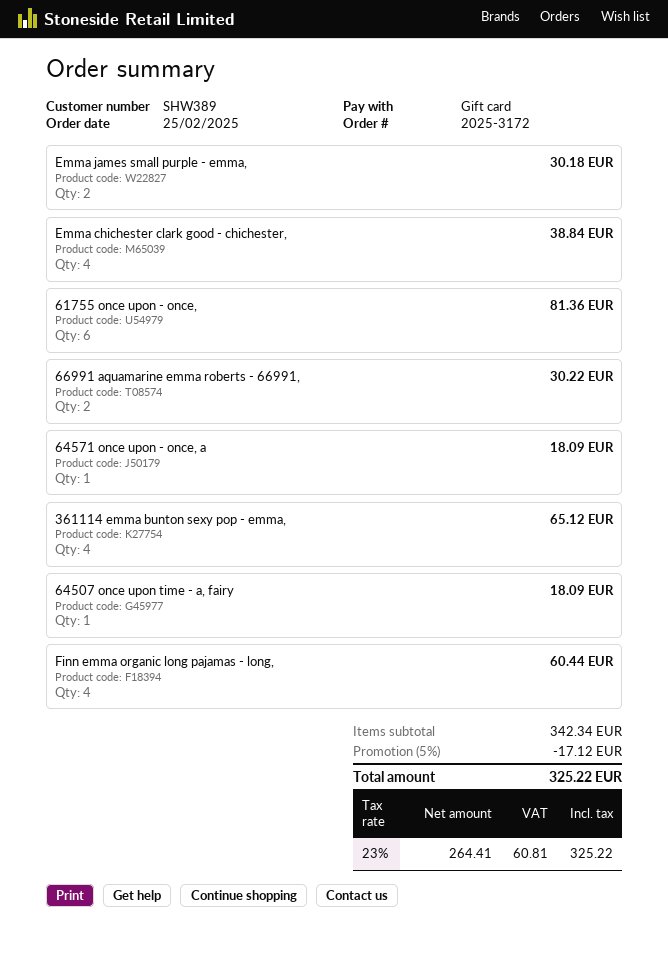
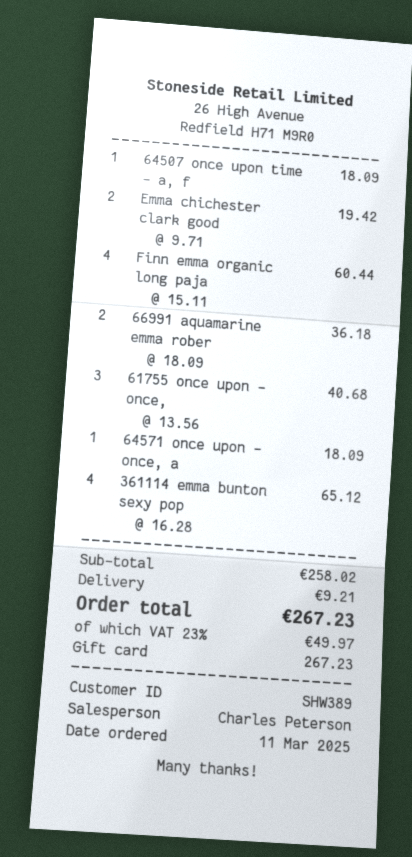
order date: 2025-02-25 -> 2025-03-11
Emma james small purple - emma,: 2 for 30.18 -> none
Emma chichester clark good - chichester,: 4 for 38.84 -> 2 for 19.42
61755 once upon - once,: 6 for 81.36 -> 3 for 40.68
66991 aquamarine emma roberts - 66991,: 2 for 30.22 -> 2 for 36.18
subtotal: 342.34 -> 258.02
discount: 5% = 17.12 -> none
shipping: none -> 9.21
tax: 23% = 60.81 -> 23% = 49.97
total: 325.22 -> 267.23

